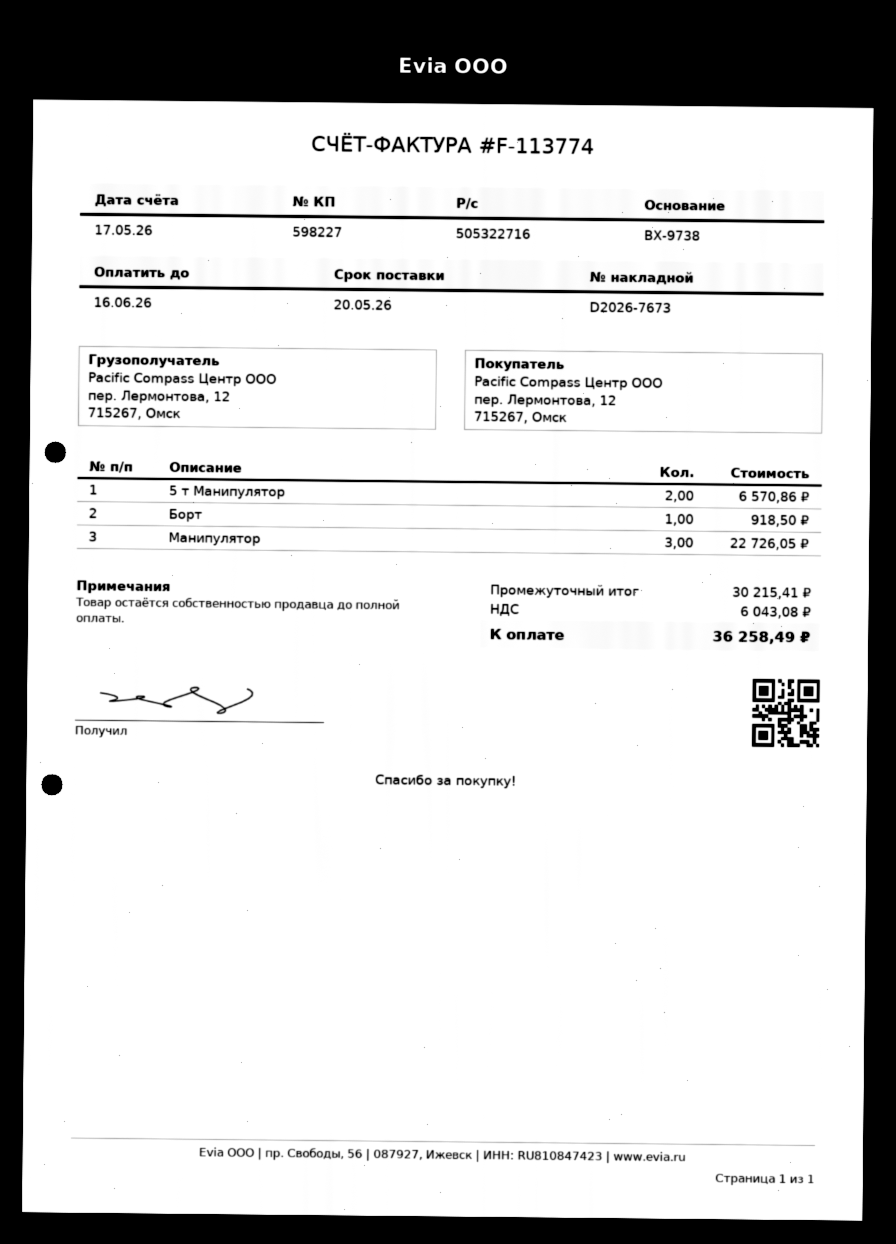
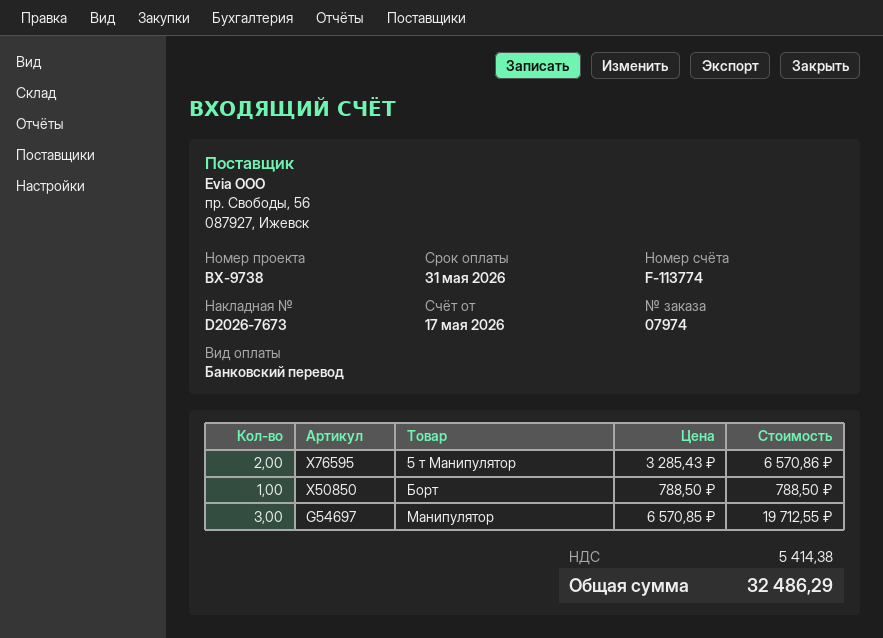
due date: 2026-06-16 -> 2026-05-31
Борт: 1 for 918.50 -> 1 for 788.50
Манипулятор: 3 for 22726.05 -> 3 for 19712.55
tax: 6043.08 -> 5414.38
total: 36258.49 -> 32486.29

